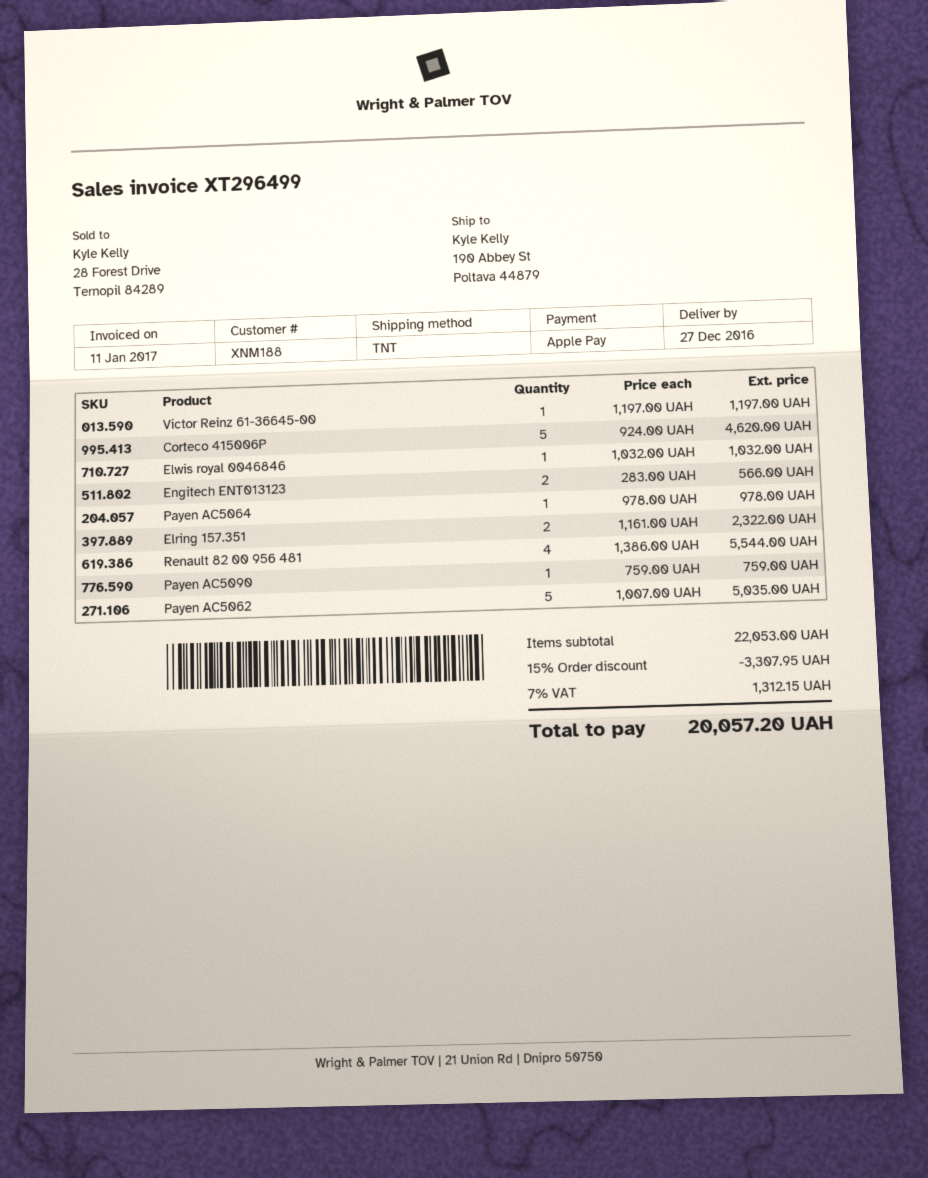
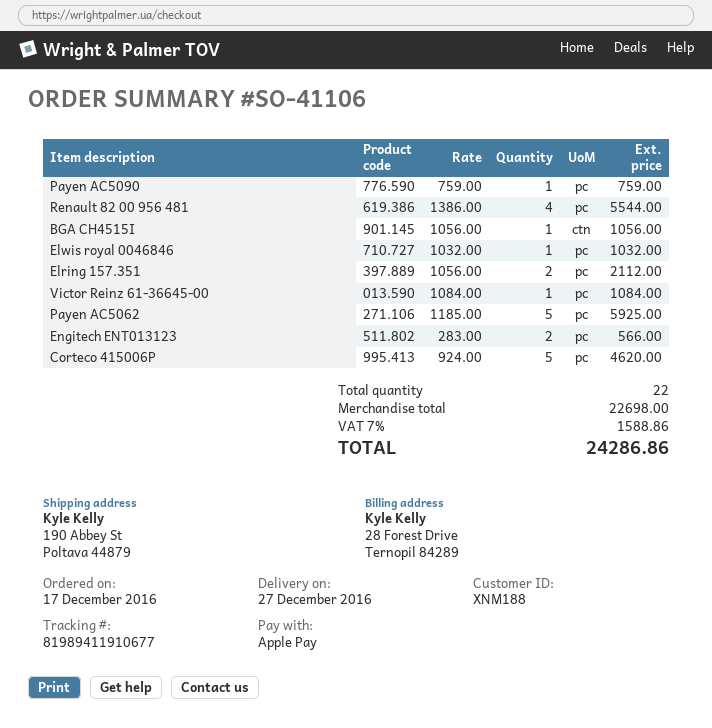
Victor Reinz 61-36645-00: 1 x 1197.00 = 1197.00 -> 1 x 1084.00 = 1084.00
Payen AC5064: 1 x 978.00 = 978.00 -> none
Elring 157.351: 2 x 1161.00 = 2322.00 -> 2 x 1056.00 = 2112.00
Payen AC5062: 5 x 1007.00 = 5035.00 -> 5 x 1185.00 = 5925.00
BGA CH4515I: none -> 1 x 1056.00 = 1056.00
subtotal: 22053.00 -> 22698.00
discount: 15% = 3307.95 -> none
tax: 7% = 1312.15 -> 7% = 1588.86
total: 20057.20 -> 24286.86

